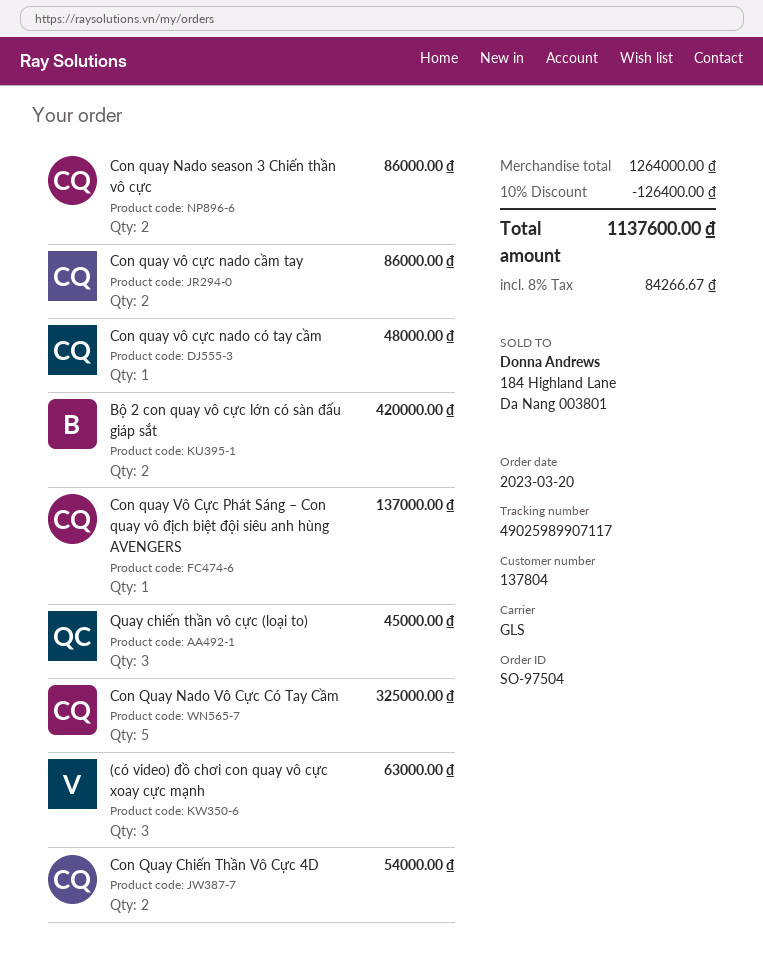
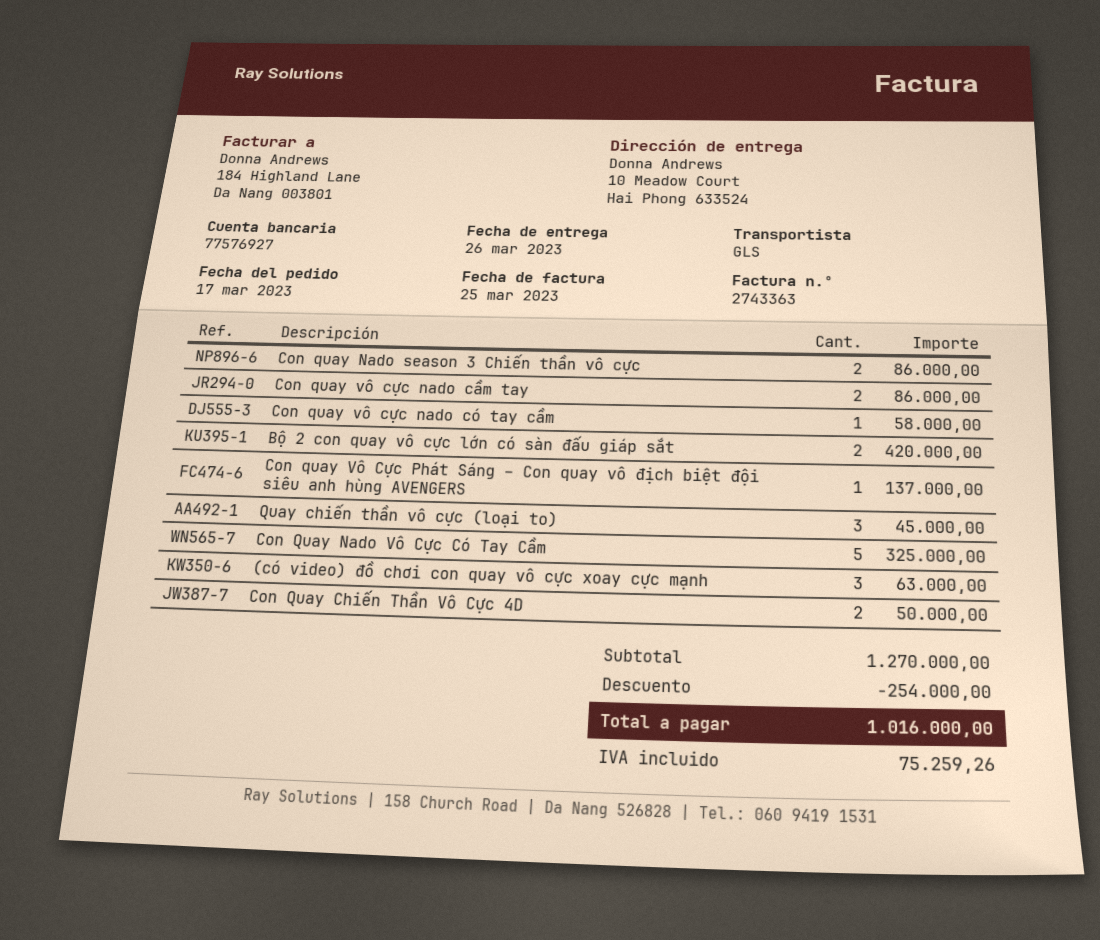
order date: 2023-03-20 -> 2023-03-17
Con quay vô cực nado có tay cầm: 1 for 48000.00 -> 1 for 58000.00
Con Quay Chiến Thần Vô Cực 4D: 2 for 54000.00 -> 2 for 50000.00
subtotal: 1264000.00 -> 1270000.00
discount: 126400.00 -> 254000.00
tax: 84266.67 -> 75259.26
total: 1137600.00 -> 1016000.00

